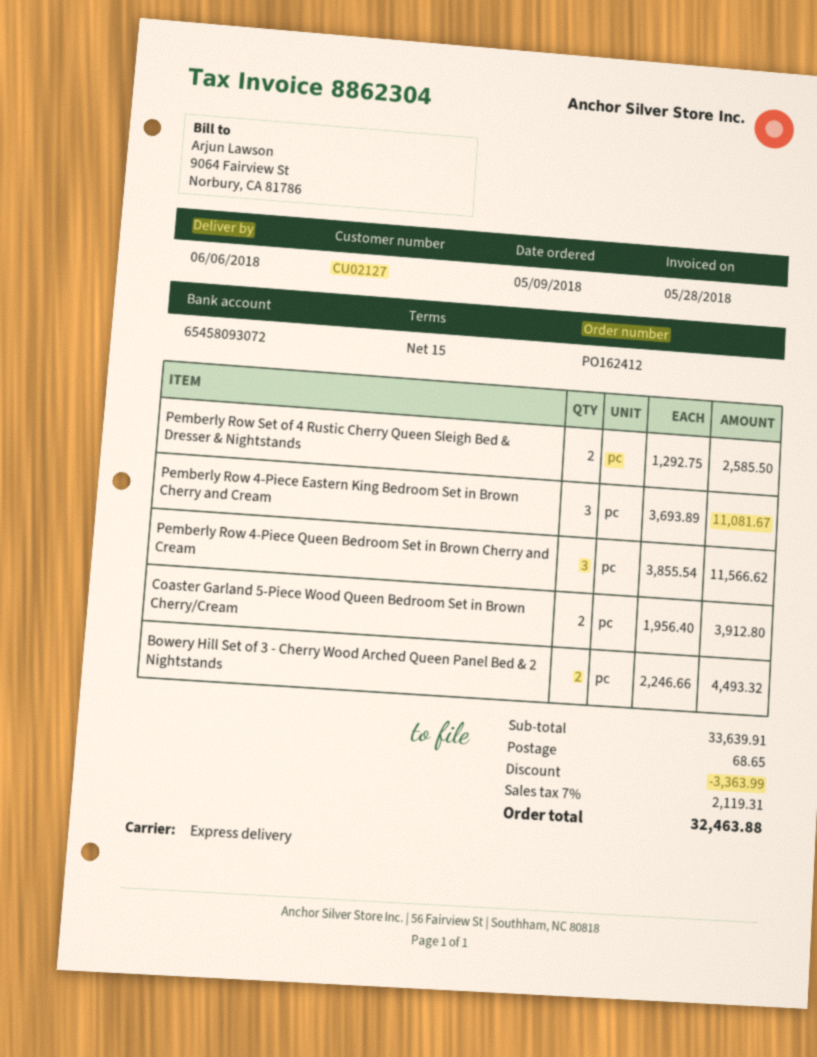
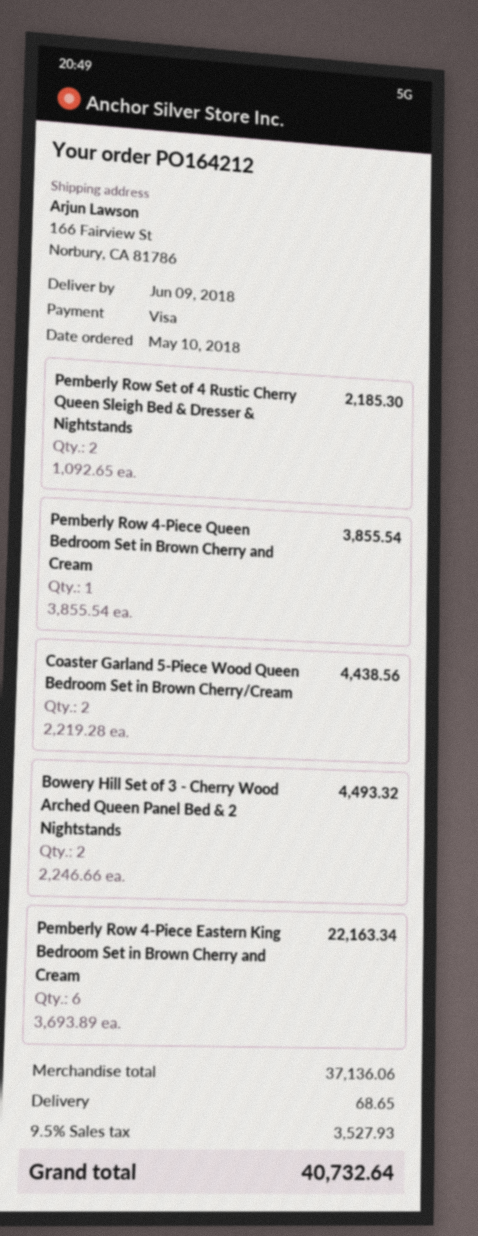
order number: PO162412 -> PO164212
order date: 2018-05-09 -> 2018-05-10
delivery date: 2018-06-06 -> 2018-06-09
Pemberly Row Set of 4 Rustic Cherry Queen Sleigh Bed & Dresser & Nightstands: 2 x 1292.75 = 2585.50 -> 2 x 1092.65 = 2185.30
Pemberly Row 4-Piece Eastern King Bedroom Set in Brown Cherry and Cream: 3 x 3693.89 = 11081.67 -> 6 x 3693.89 = 22163.34
Pemberly Row 4-Piece Queen Bedroom Set in Brown Cherry and Cream: 3 x 3855.54 = 11566.62 -> 1 x 3855.54 = 3855.54
Coaster Garland 5-Piece Wood Queen Bedroom Set in Brown Cherry/Cream: 2 x 1956.40 = 3912.80 -> 2 x 2219.28 = 4438.56
subtotal: 33639.91 -> 37136.06
discount: 3363.99 -> none
tax: 7% = 2119.31 -> 9.5% = 3527.93
total: 32463.88 -> 40732.64

